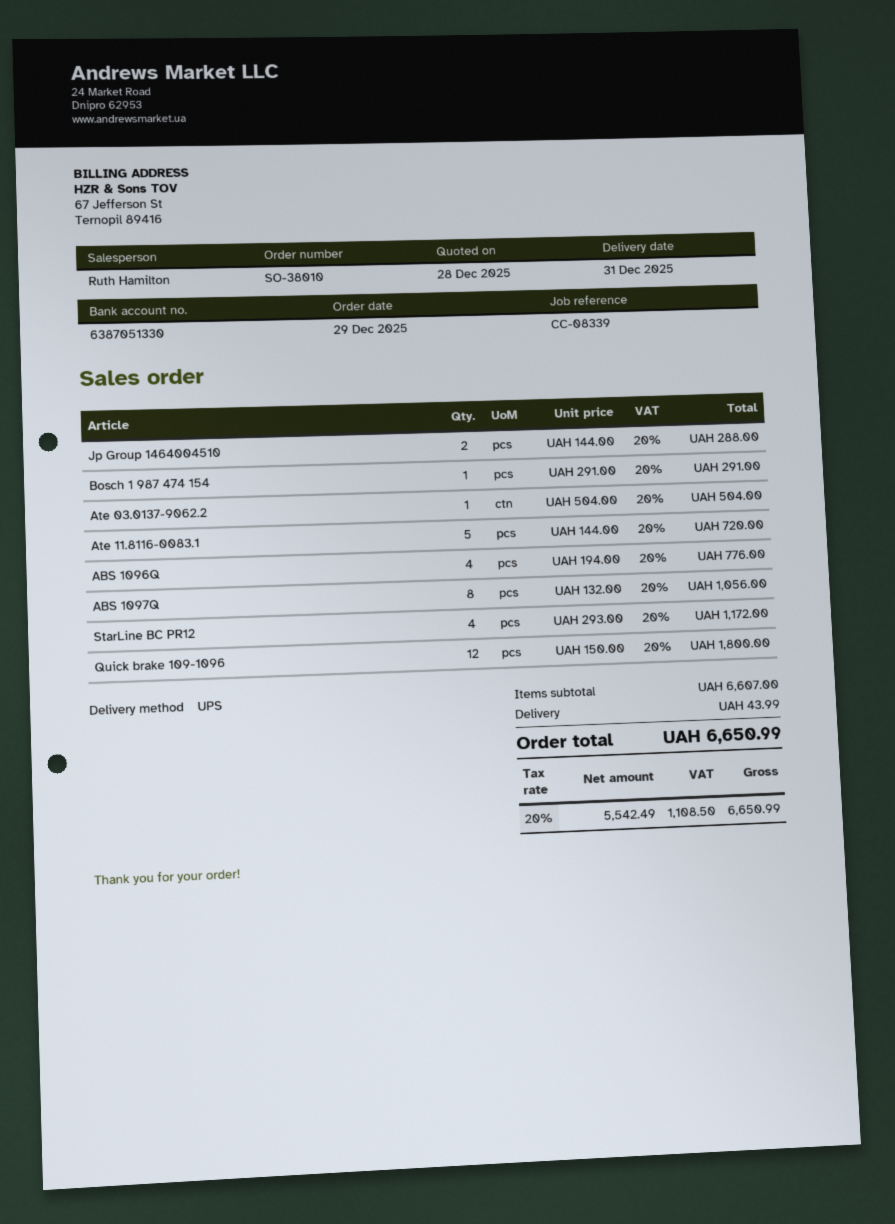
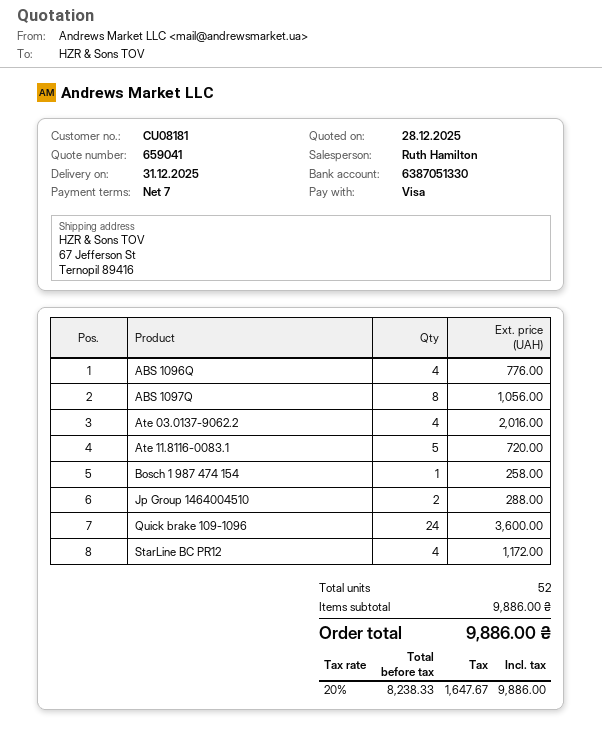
Bosch 1 987 474 154: 1 for 291.00 -> 1 for 258.00
Ate 03.0137-9062.2: 1 for 504.00 -> 4 for 2016.00
Quick brake 109-1096: 12 for 1800.00 -> 24 for 3600.00
subtotal: 6607.00 -> 9886.00
shipping: 43.99 -> none
net: 5542.49 -> 8238.33
tax: 20% = 1108.50 -> 20% = 1647.67
total: 6650.99 -> 9886.00

